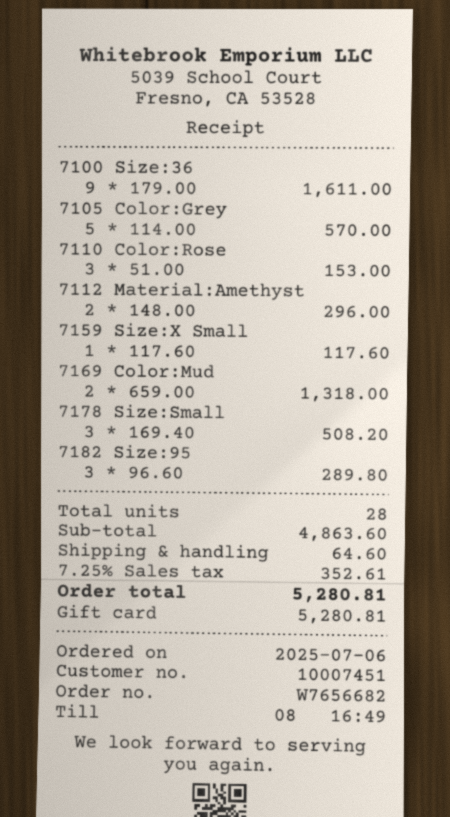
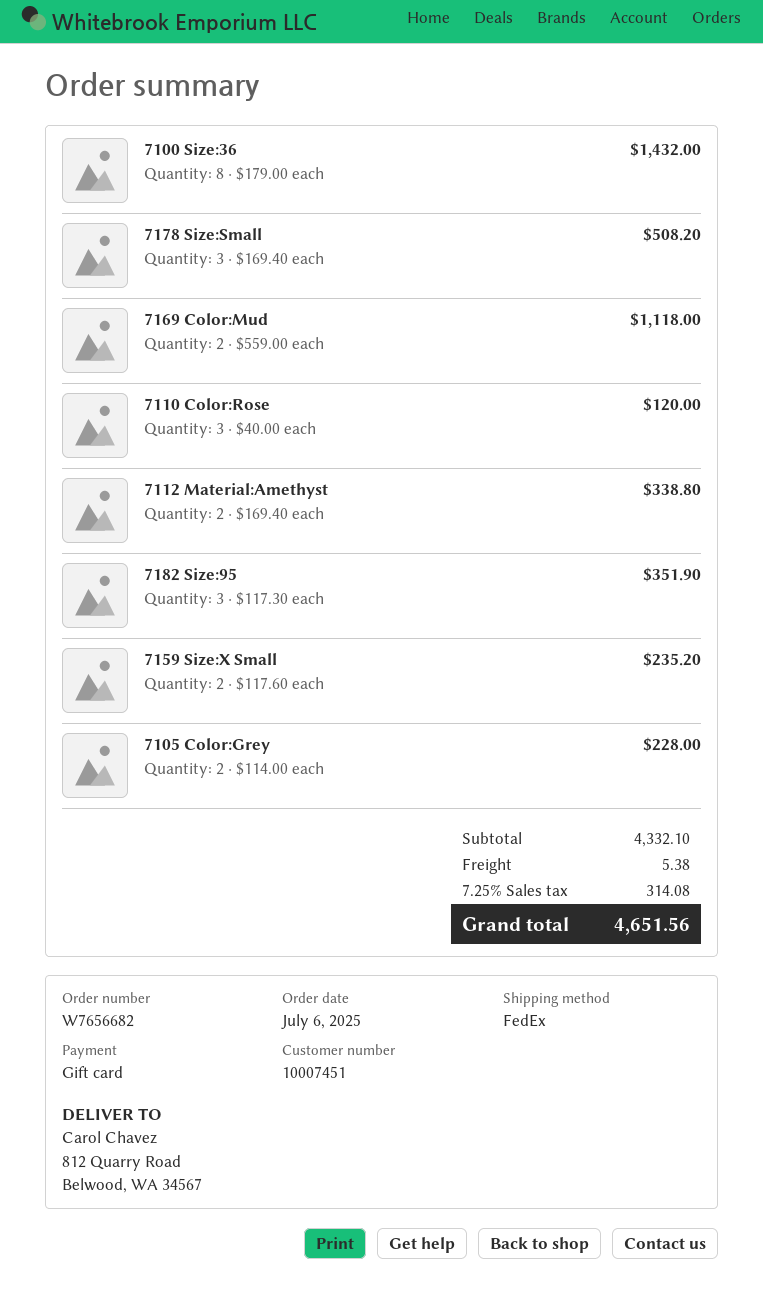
7100 Size:36: 9 x 179.00 = 1611.00 -> 8 x 179.00 = 1432.00
7105 Color:Grey: 5 x 114.00 = 570.00 -> 2 x 114.00 = 228.00
7110 Color:Rose: 3 x 51.00 = 153.00 -> 3 x 40.00 = 120.00
7112 Material:Amethyst: 2 x 148.00 = 296.00 -> 2 x 169.40 = 338.80
7159 Size:X Small: 1 x 117.60 = 117.60 -> 2 x 117.60 = 235.20
7169 Color:Mud: 2 x 659.00 = 1318.00 -> 2 x 559.00 = 1118.00
7182 Size:95: 3 x 96.60 = 289.80 -> 3 x 117.30 = 351.90
subtotal: 4863.60 -> 4332.10
shipping: 64.60 -> 5.38
tax: 7.25% = 352.61 -> 7.25% = 314.08
total: 5280.81 -> 4651.56

